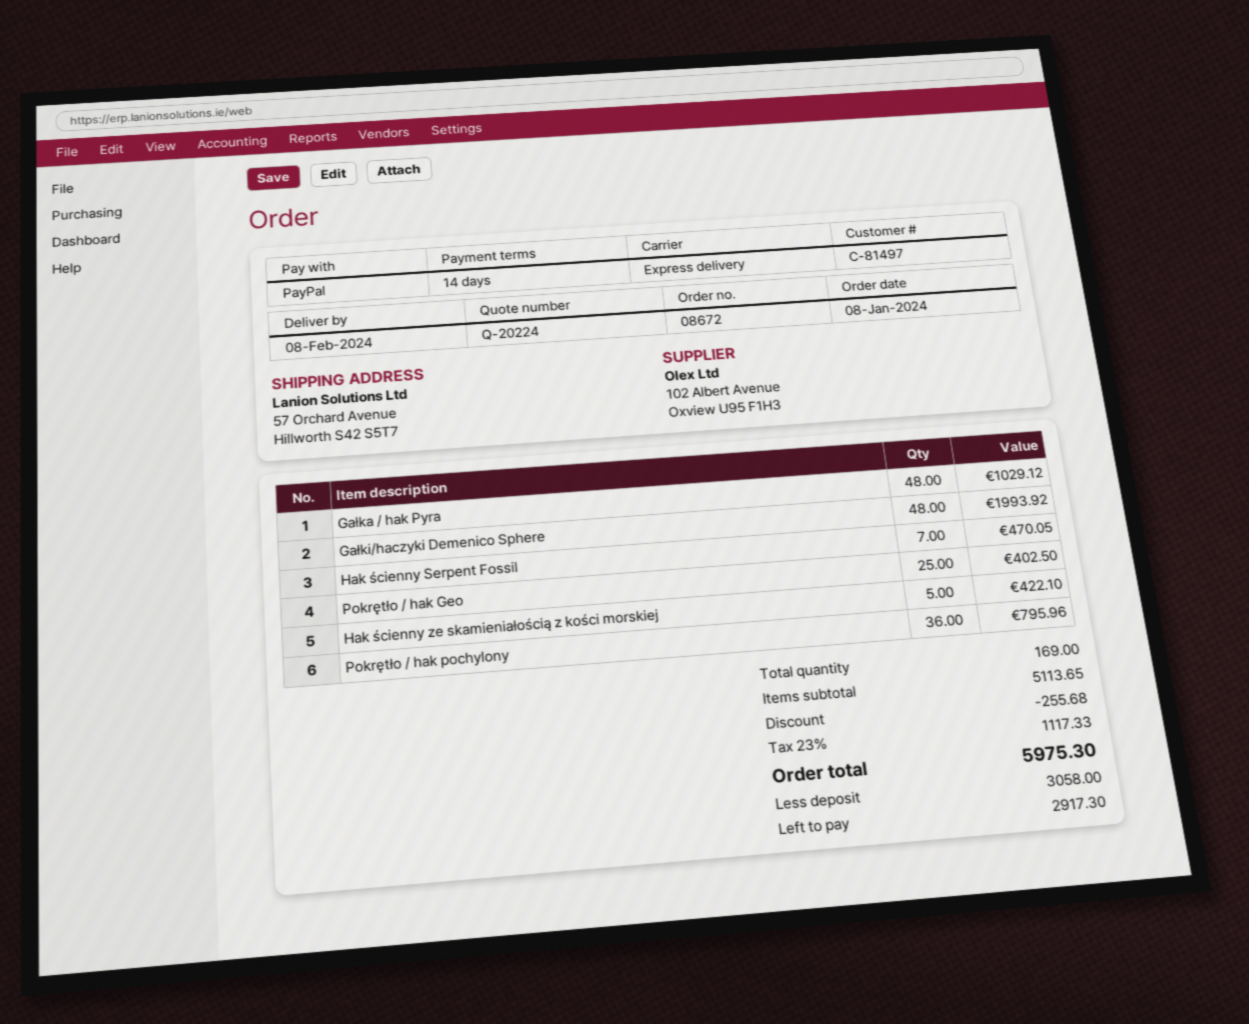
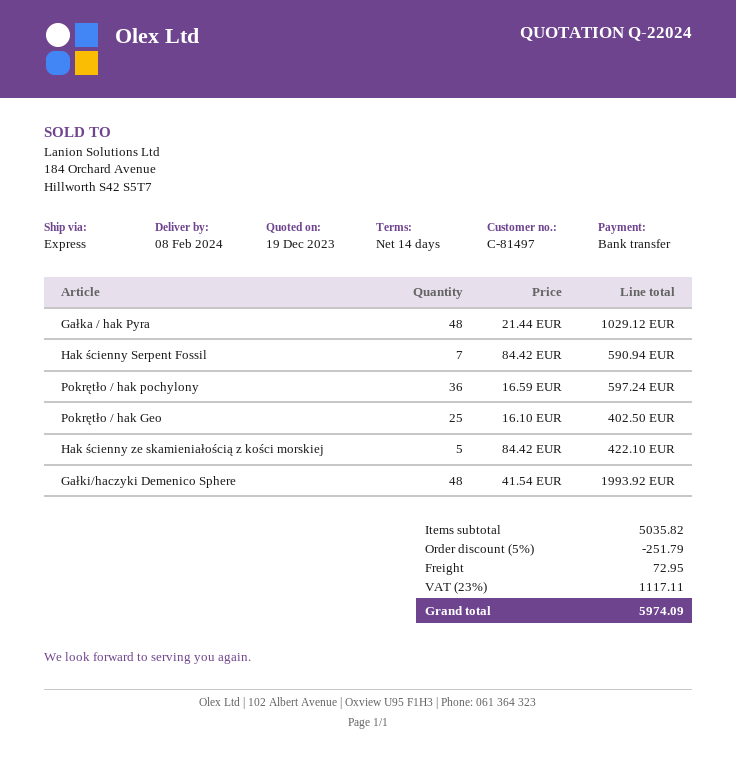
quote number: Q-20224 -> Q-22024
payment method: PayPal -> bank transfer
Hak ścienny Serpent Fossil: 7 for 470.05 -> 7 for 590.94
Pokrętło / hak pochylony: 36 for 795.96 -> 36 for 597.24
subtotal: 5113.65 -> 5035.82
discount: 255.68 -> 251.79
shipping: none -> 72.95
tax: 23% = 1117.33 -> 23% = 1117.11
total: 5975.30 -> 5974.09

